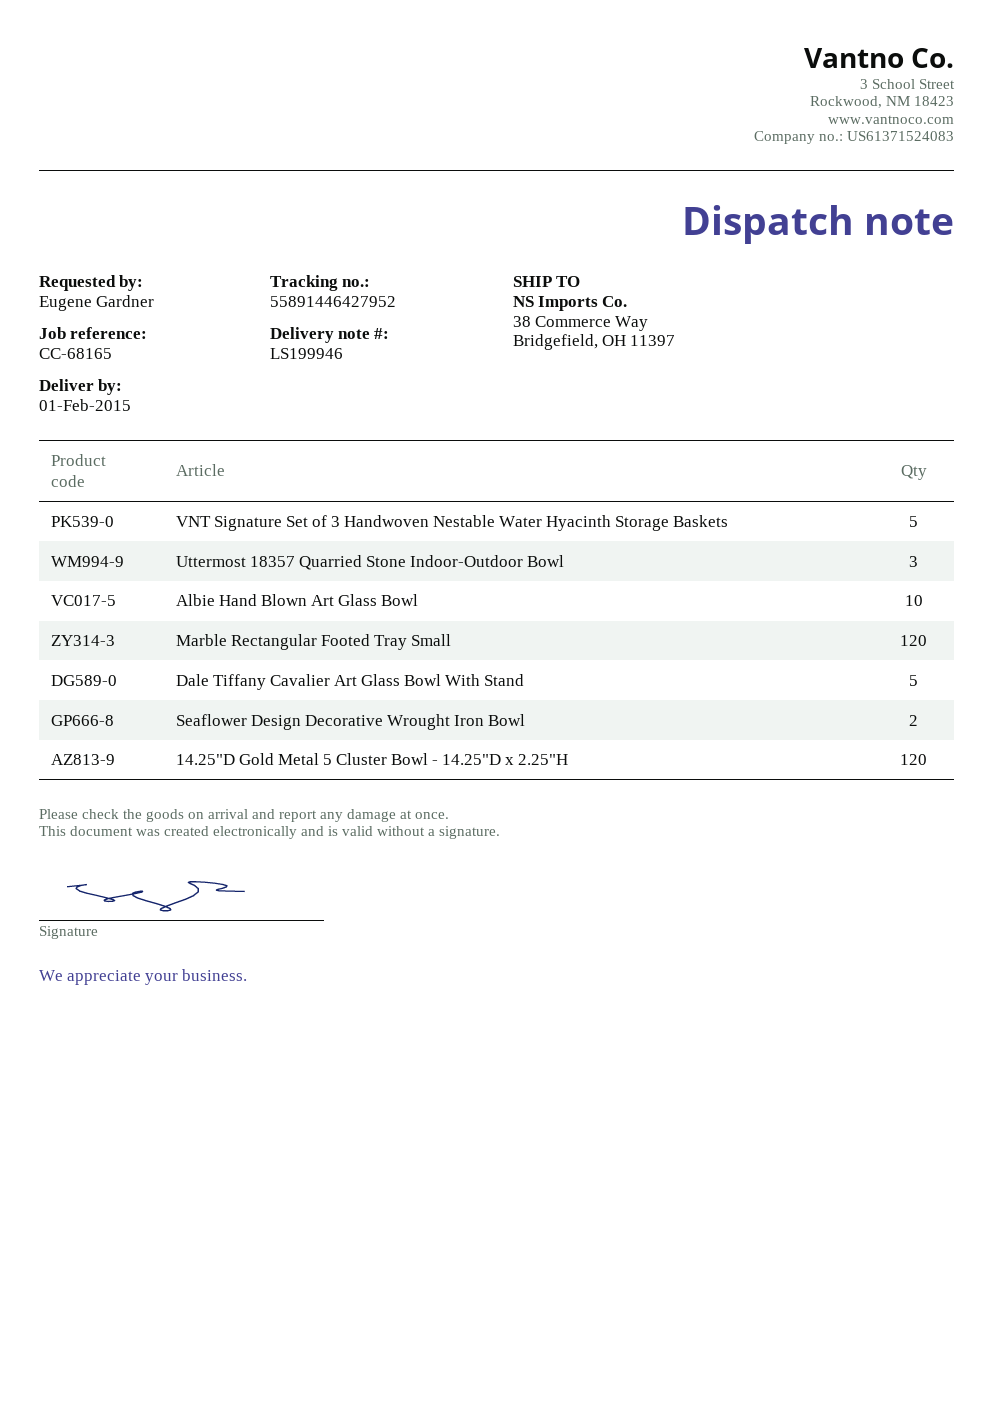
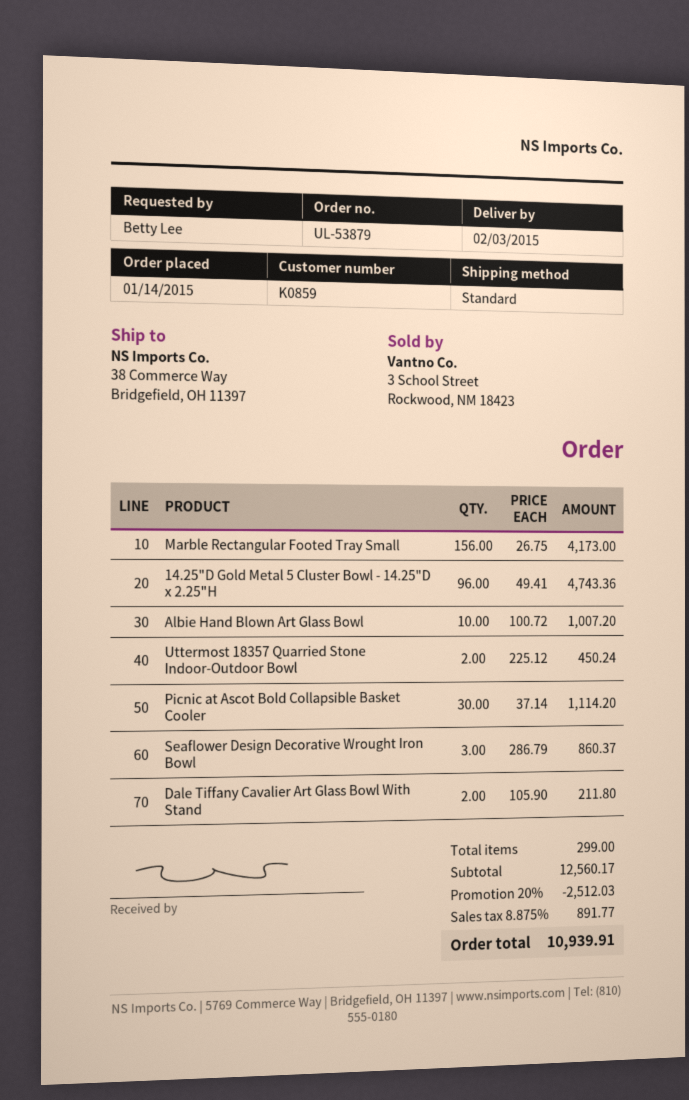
delivery date: 2015-02-01 -> 2015-02-03
ordered by: Eugene Gardner -> Betty Lee
VNT Signature Set of 3 Handwoven Nestable Water Hyacinth Storage Baskets: 5 -> none
Uttermost 18357 Quarried Stone Indoor-Outdoor Bowl: 3 -> 2
Marble Rectangular Footed Tray Small: 120 -> 156
Dale Tiffany Cavalier Art Glass Bowl With Stand: 5 -> 2
Seaflower Design Decorative Wrought Iron Bowl: 2 -> 3
14.25"D Gold Metal 5 Cluster Bowl - 14.25"D x 2.25"H: 120 -> 96
Picnic at Ascot Bold Collapsible Basket Cooler: none -> 30

